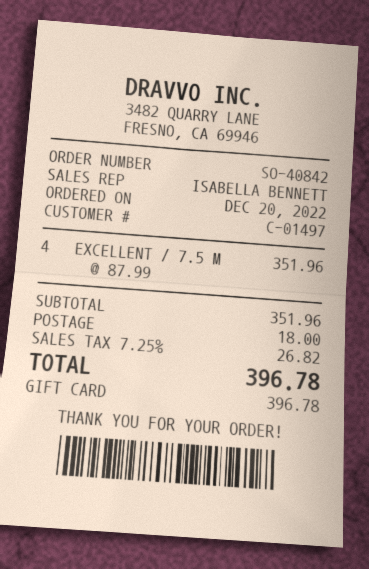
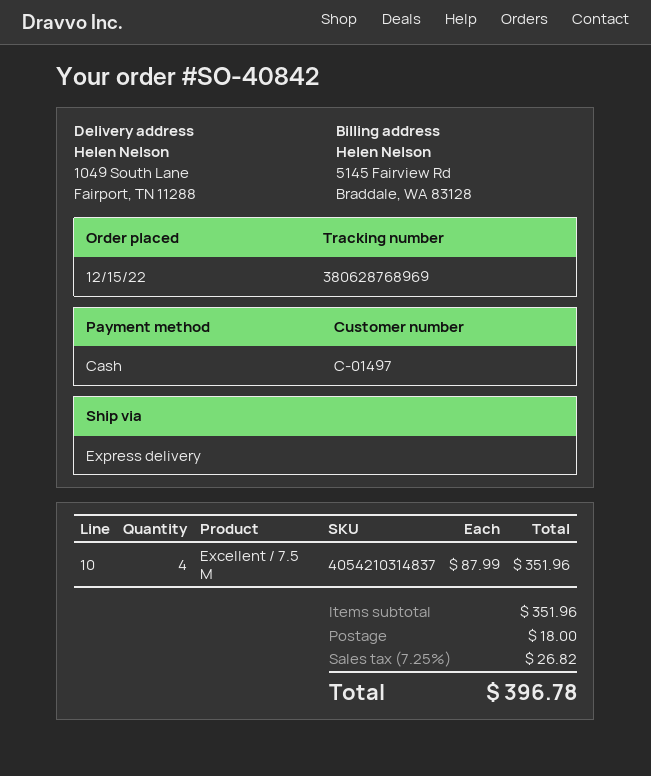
order date: 2022-12-20 -> 2022-12-15
payment method: gift card -> cash

